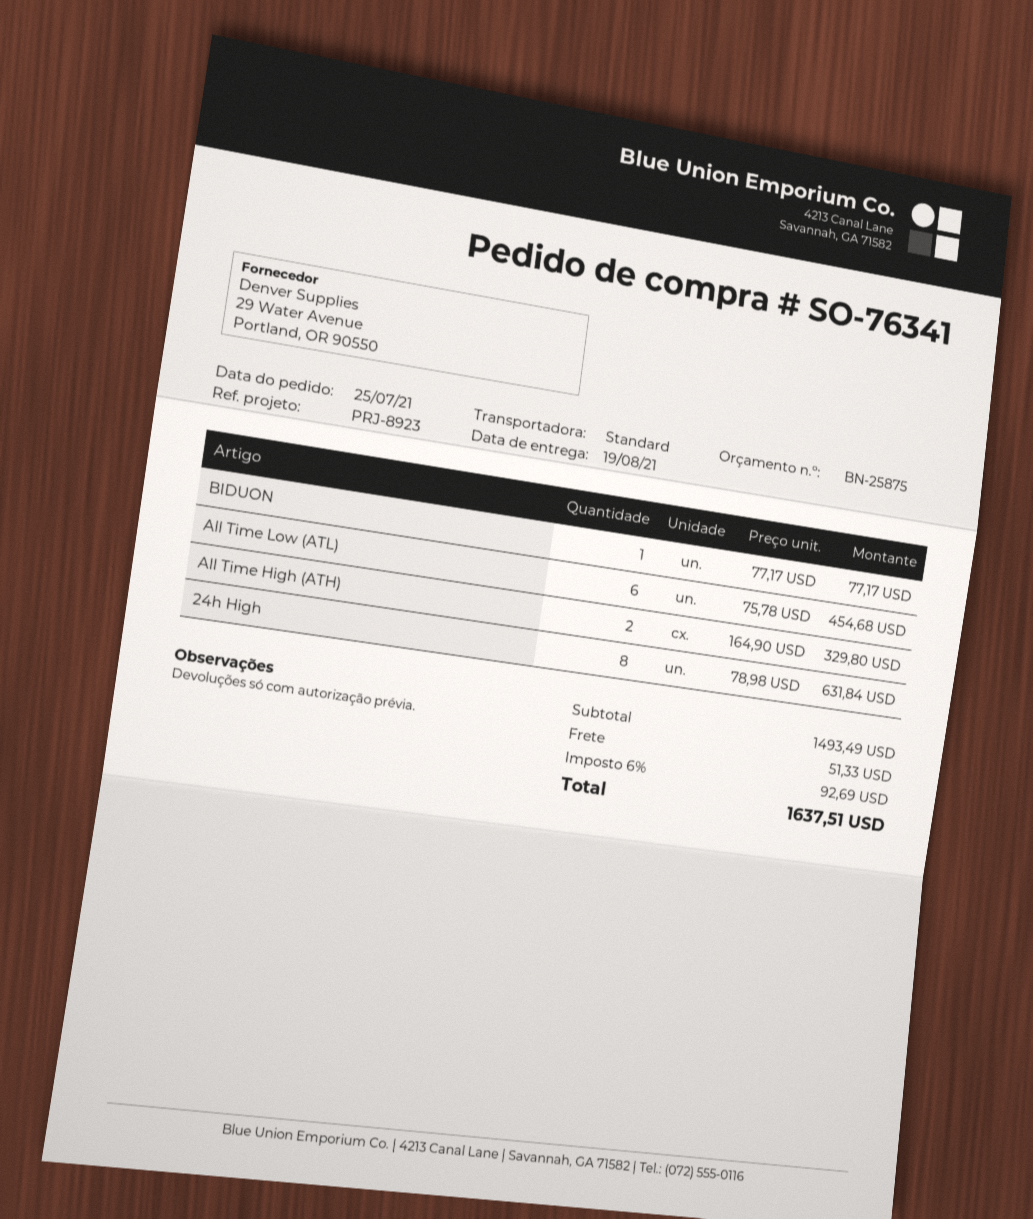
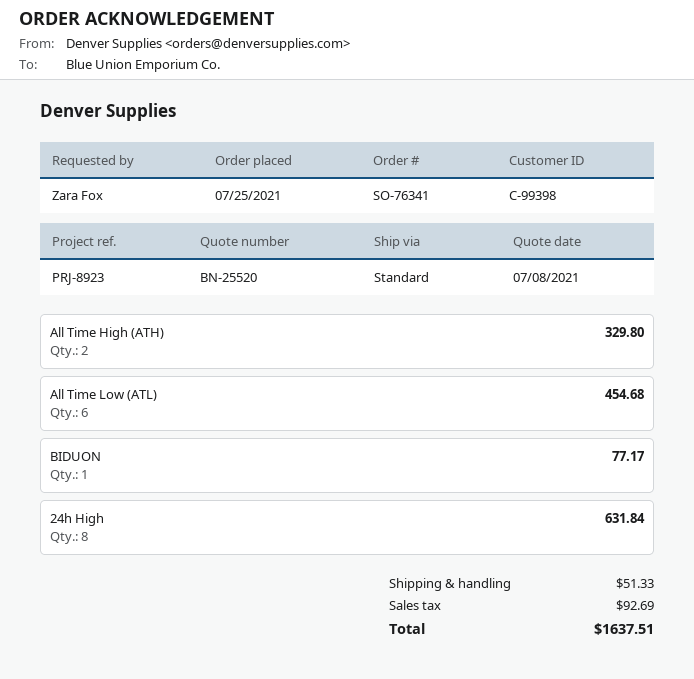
quote number: BN-25875 -> BN-25520

